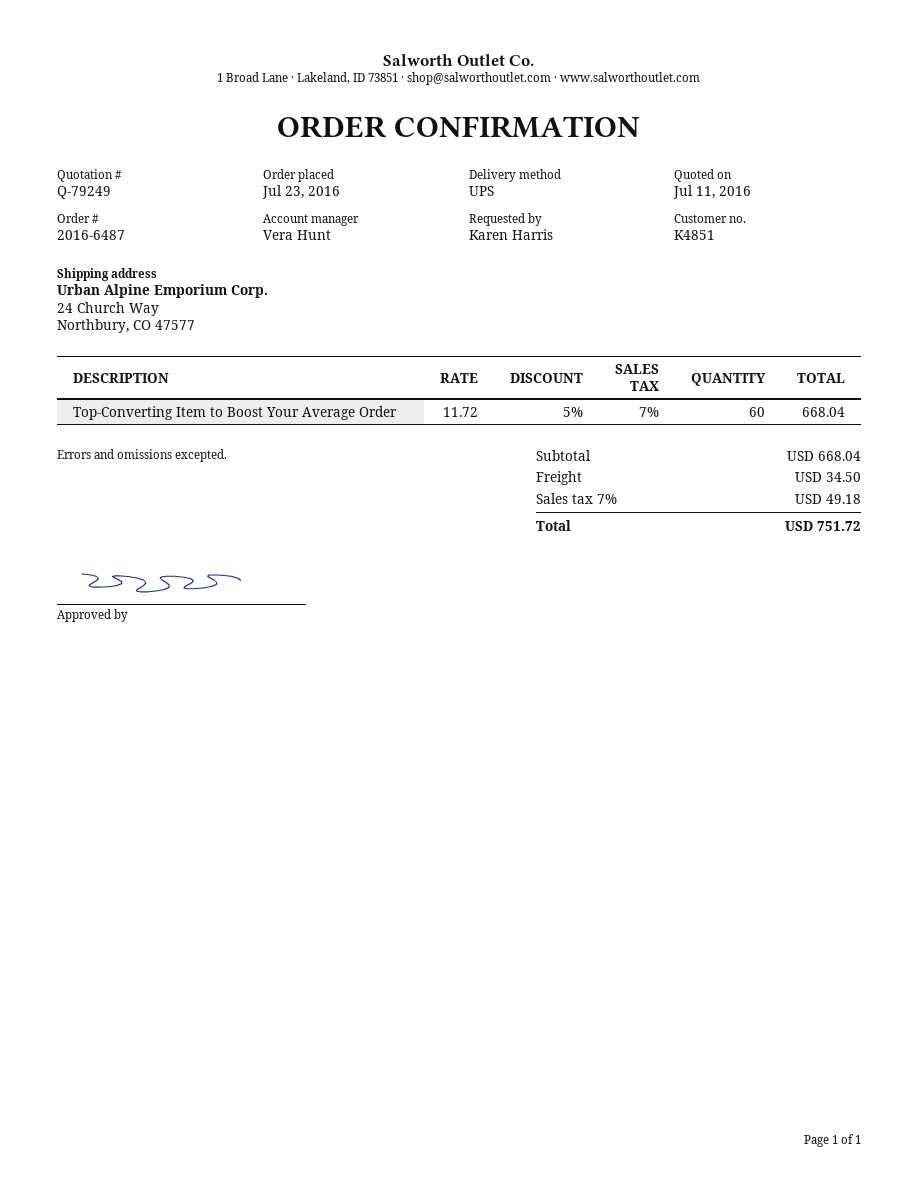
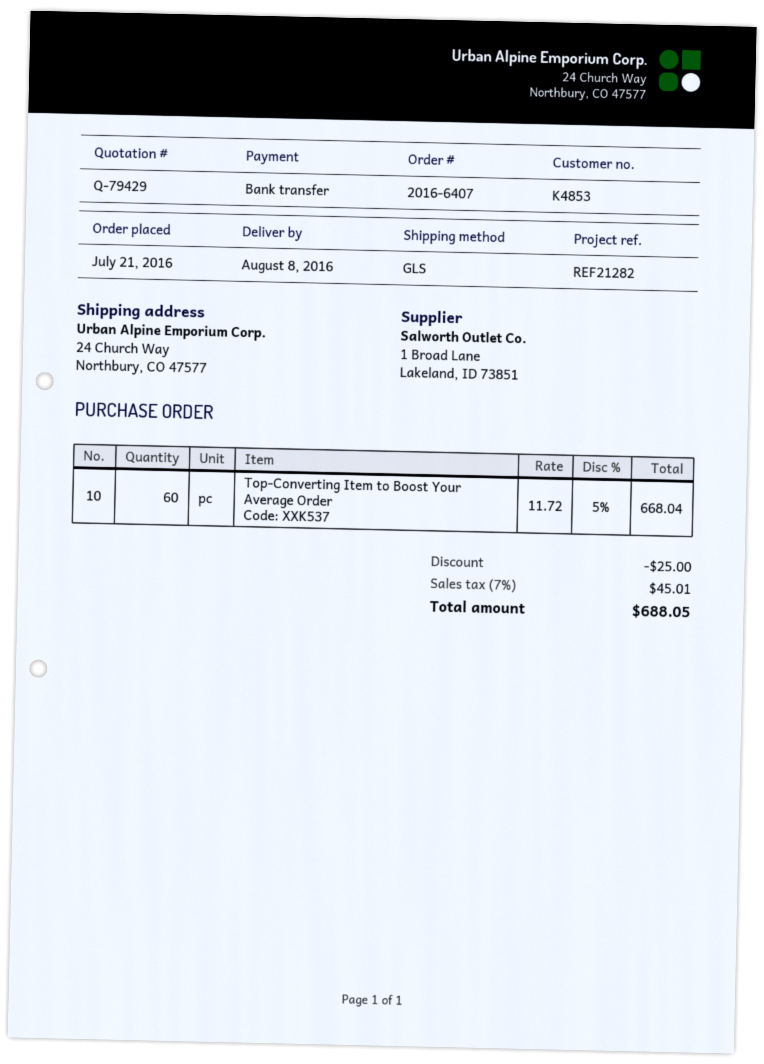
quote number: Q-79249 -> Q-79429
order number: 2016-6487 -> 2016-6407
order date: 2016-07-23 -> 2016-07-21
customer number: K4851 -> K4853
shipping method: UPS -> GLS
discount: none -> 25.00
shipping: 34.50 -> none
tax: 7% = 49.18 -> 7% = 45.01
total: 751.72 -> 688.05

